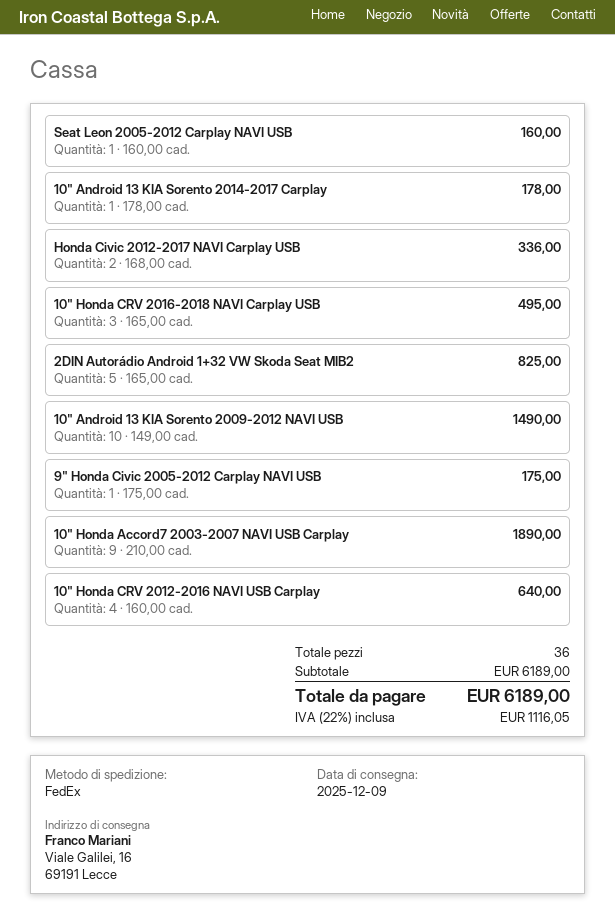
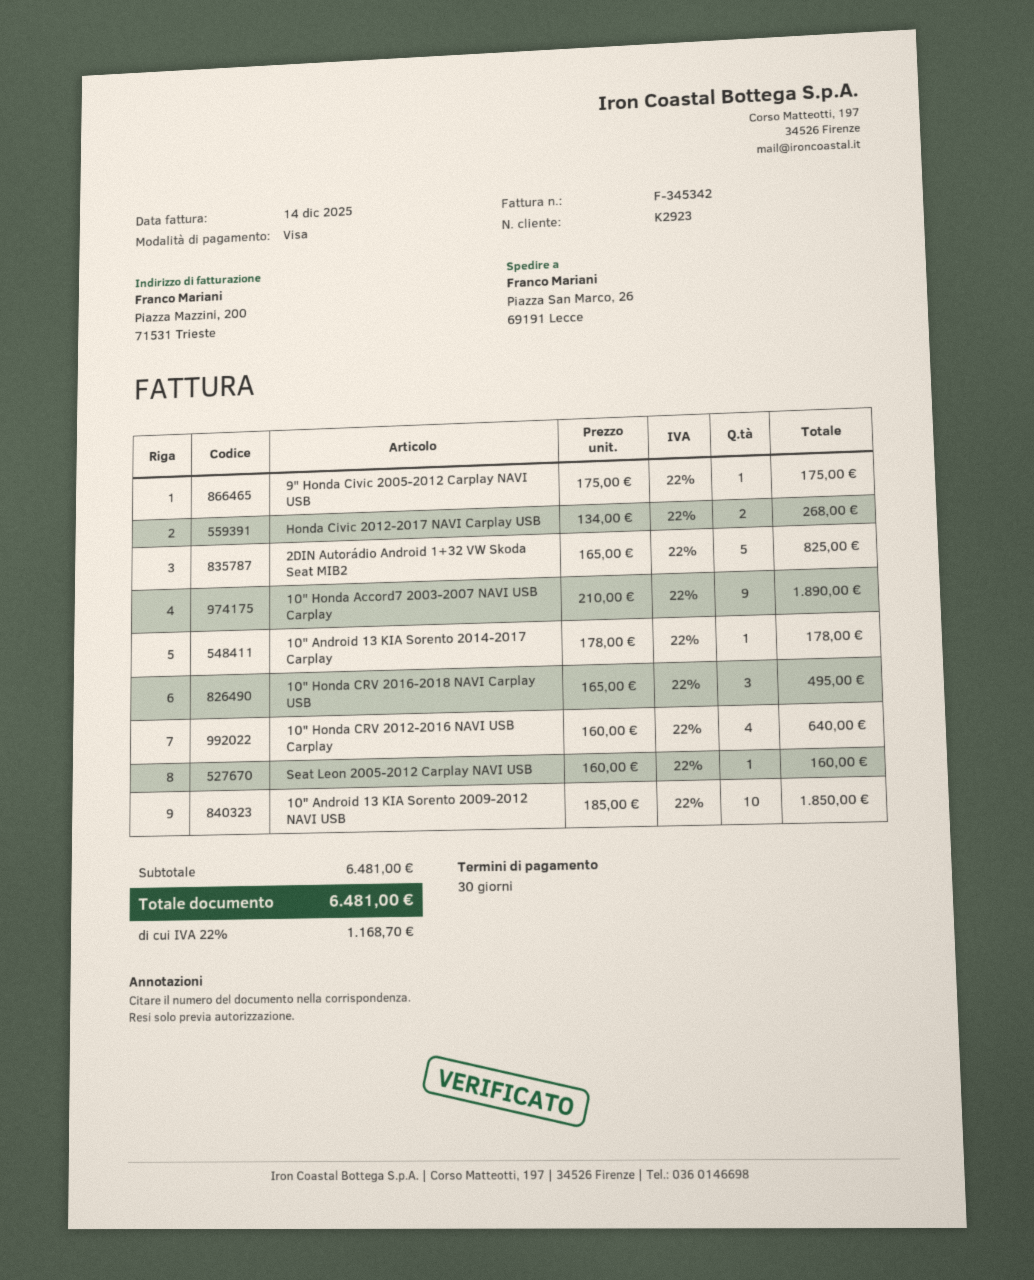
ship to: Viale Galilei, 16, 69191 Lecce -> Piazza San Marco, 26, 69191 Lecce
Honda Civic 2012-2017 NAVI Carplay USB: 2 x 168.00 = 336.00 -> 2 x 134.00 = 268.00
10" Android 13 KIA Sorento 2009-2012 NAVI USB: 10 x 149.00 = 1490.00 -> 10 x 185.00 = 1850.00
subtotal: 6189.00 -> 6481.00
tax: 22% = 1116.05 -> 22% = 1168.70
total: 6189.00 -> 6481.00

